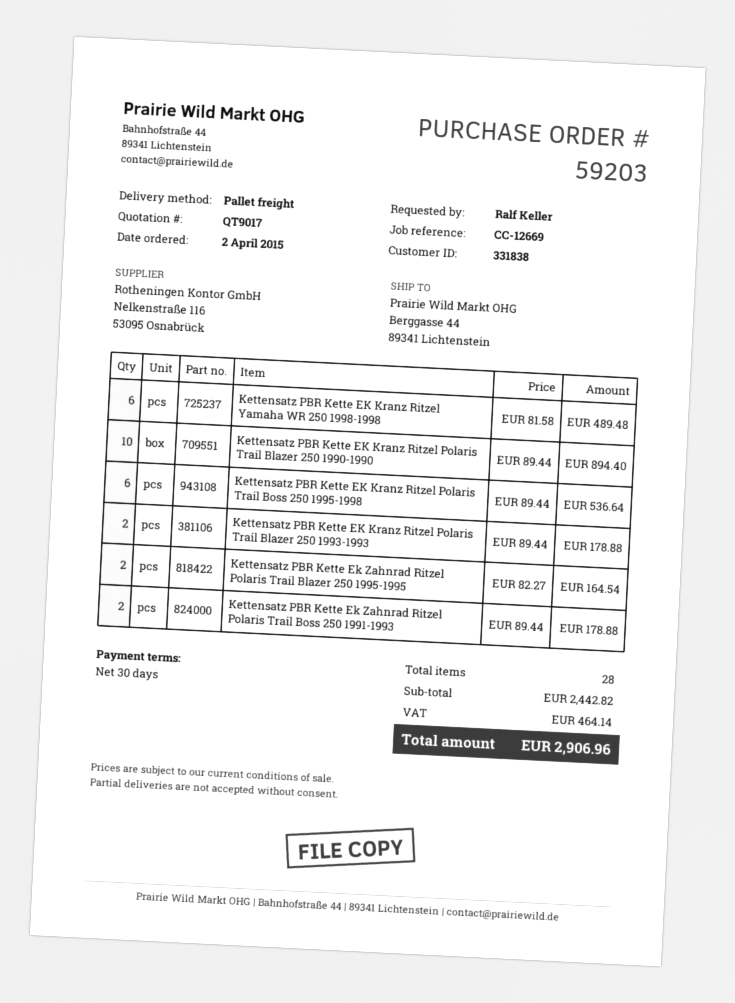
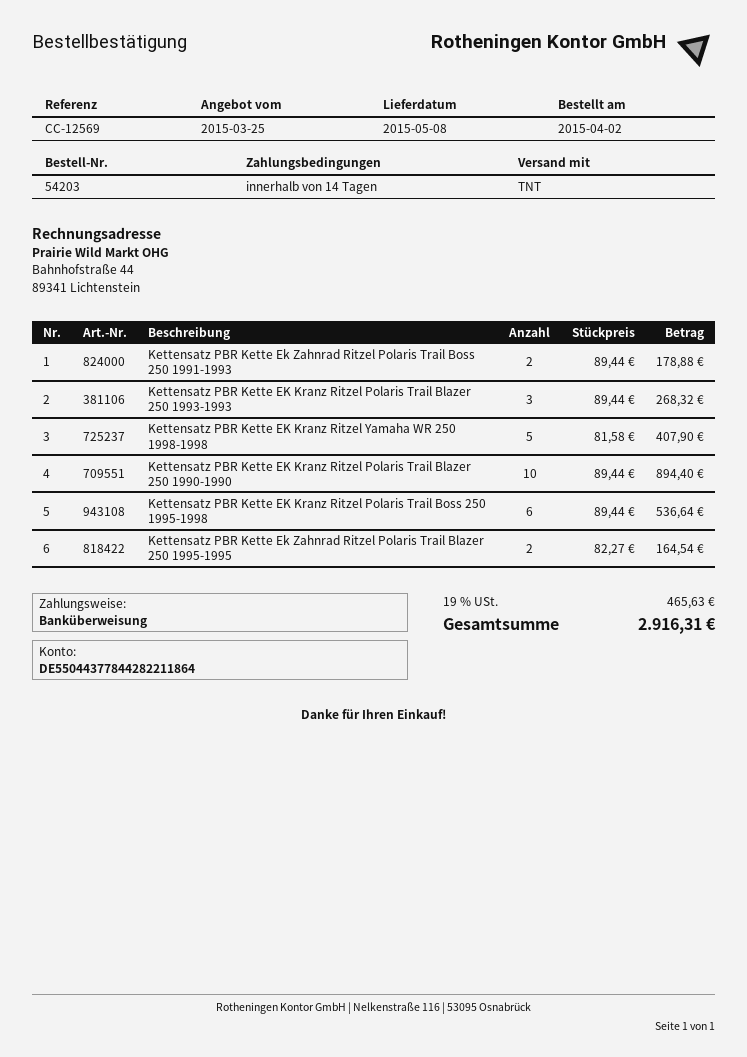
order number: 59203 -> 54203
payment terms: 30 days -> 14 days
reference: CC-12669 -> CC-12569
shipping method: pallet freight -> TNT
Kettensatz PBR Kette EK Kranz Ritzel Yamaha WR 250 1998-1998: 6 x 81.58 = 489.48 -> 5 x 81.58 = 407.90
Kettensatz PBR Kette EK Kranz Ritzel Polaris Trail Blazer 250 1993-1993: 2 x 89.44 = 178.88 -> 3 x 89.44 = 268.32
tax: 464.14 -> 465.63
total: 2906.96 -> 2916.31

